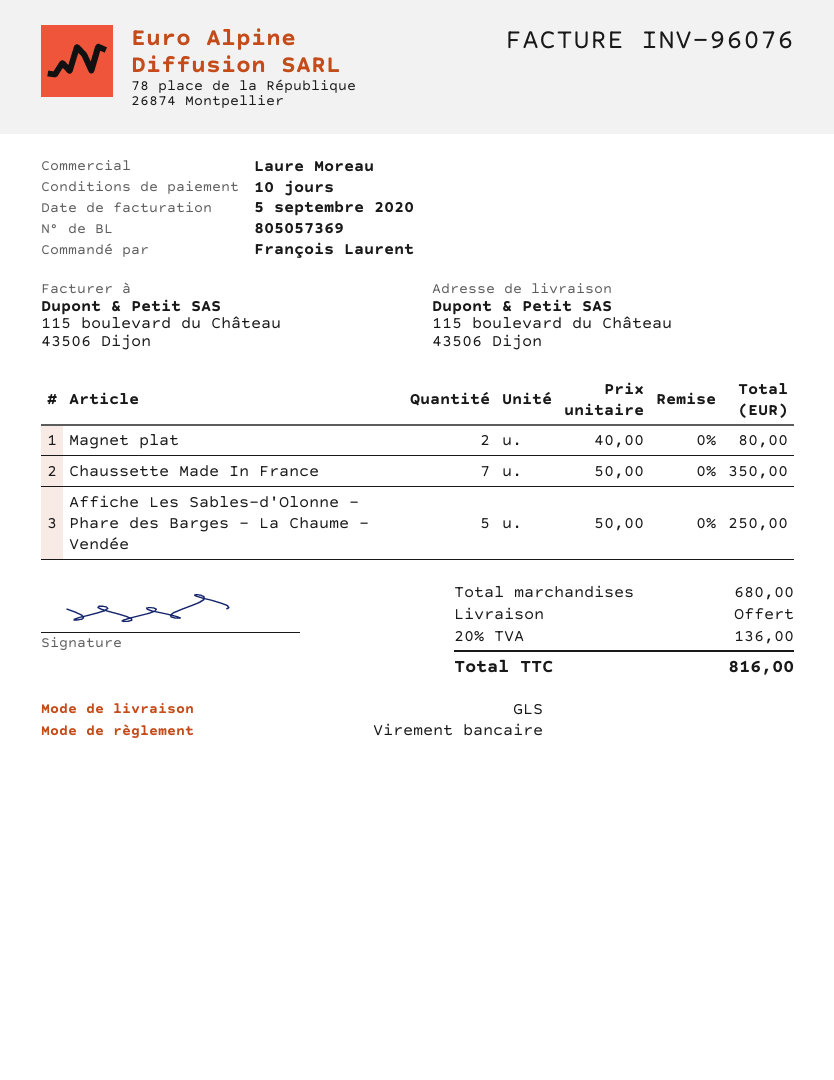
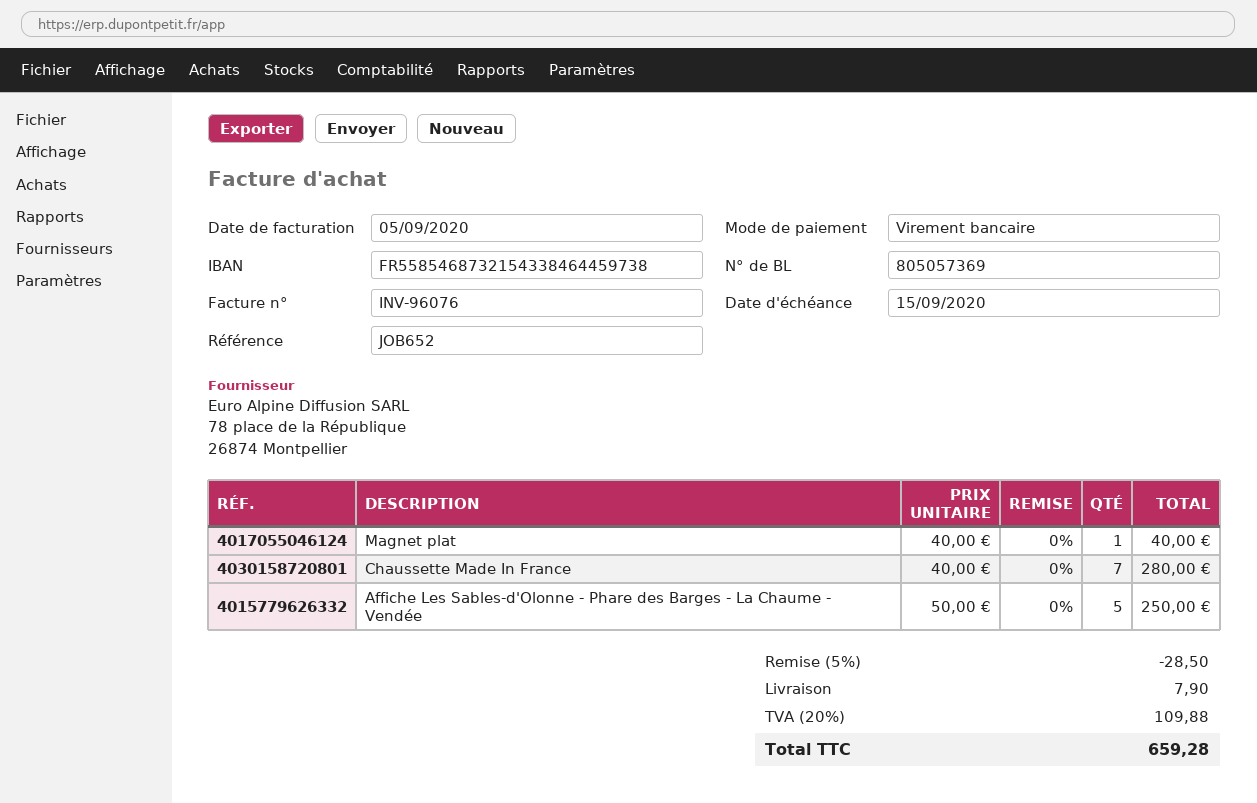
Magnet plat: 2 x 40.00 = 80.00 -> 1 x 40.00 = 40.00
Chaussette Made In France: 7 x 50.00 = 350.00 -> 7 x 40.00 = 280.00
discount: none -> 5% = 28.50
shipping: 0.00 -> 7.90
tax: 20% = 136.00 -> 20% = 109.88
total: 816.00 -> 659.28

